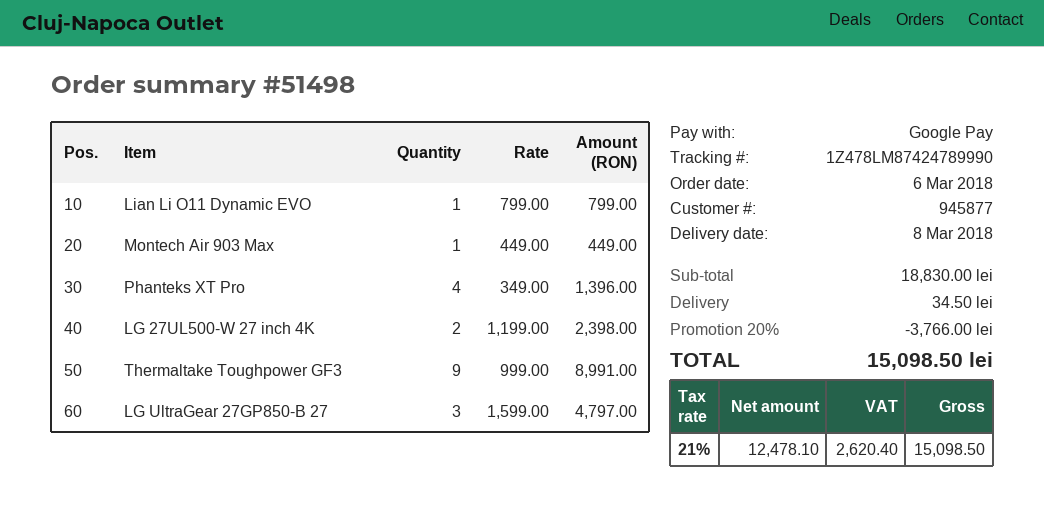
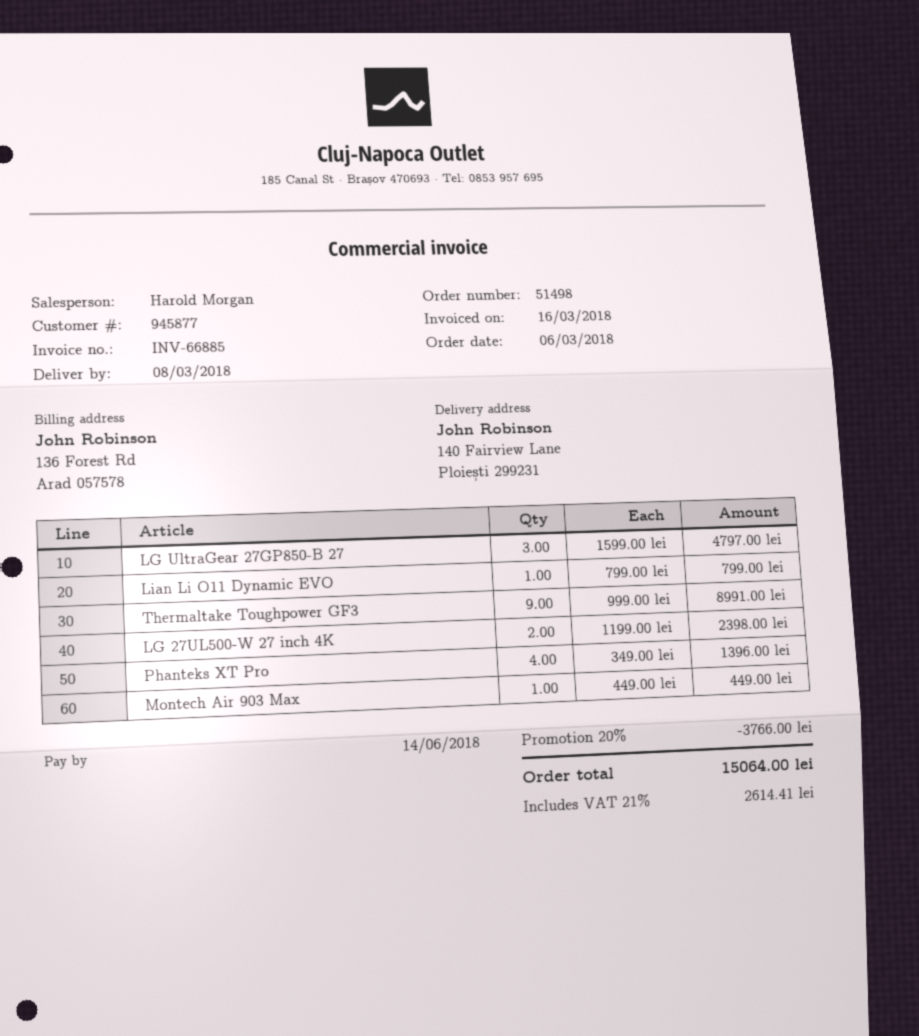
shipping: 34.50 -> none
tax: 21% = 2620.40 -> 21% = 2614.41
total: 15098.50 -> 15064.00

